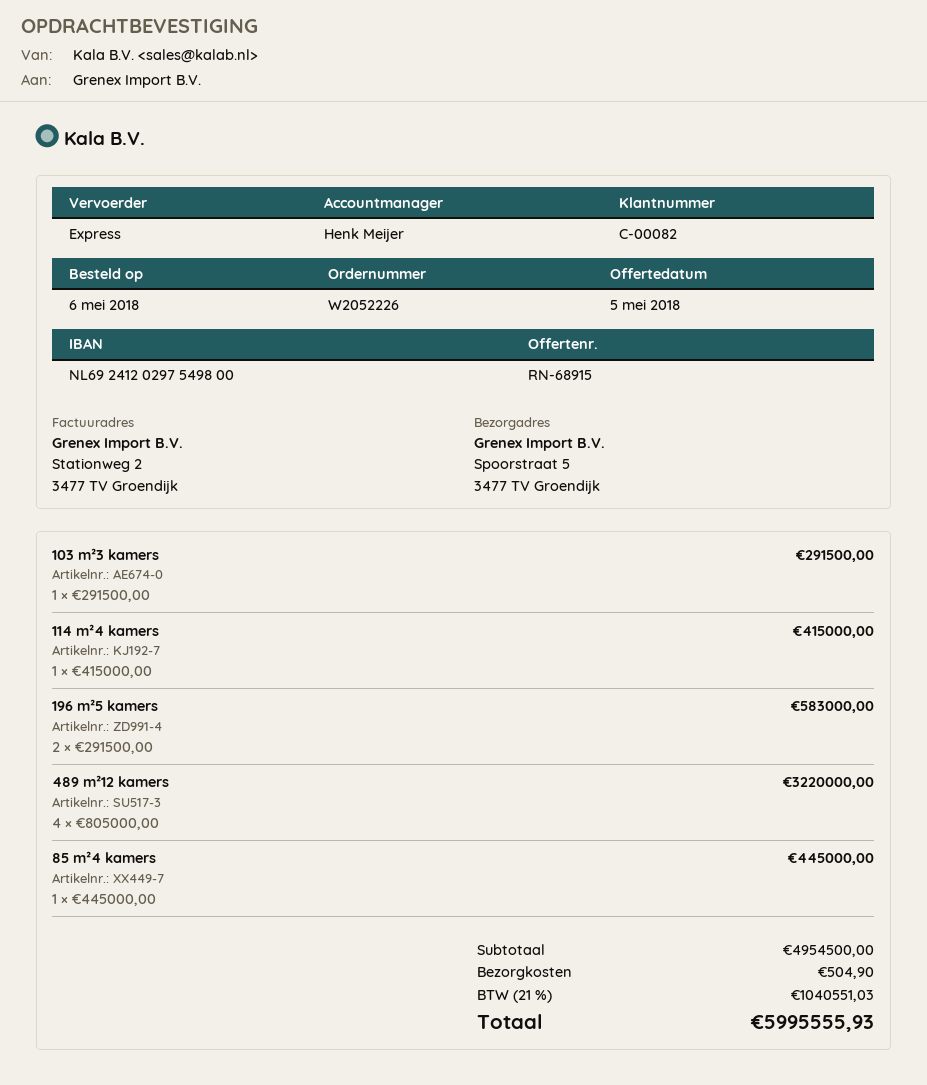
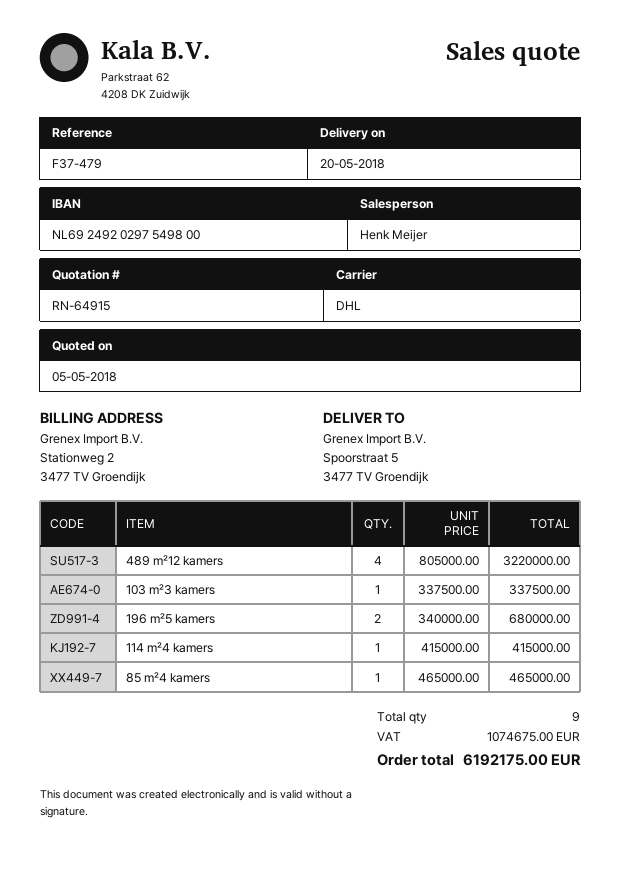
quote number: RN-68915 -> RN-64915
bank account: NL6924120297549800 -> NL6924920297549800
shipping method: express -> DHL
103 m²3 kamers: 1 x 291500.00 = 291500.00 -> 1 x 337500.00 = 337500.00
196 m²5 kamers: 2 x 291500.00 = 583000.00 -> 2 x 340000.00 = 680000.00
85 m²4 kamers: 1 x 445000.00 = 445000.00 -> 1 x 465000.00 = 465000.00
shipping: 504.90 -> none
tax: 1040551.03 -> 1074675.00
total: 5995555.93 -> 6192175.00

